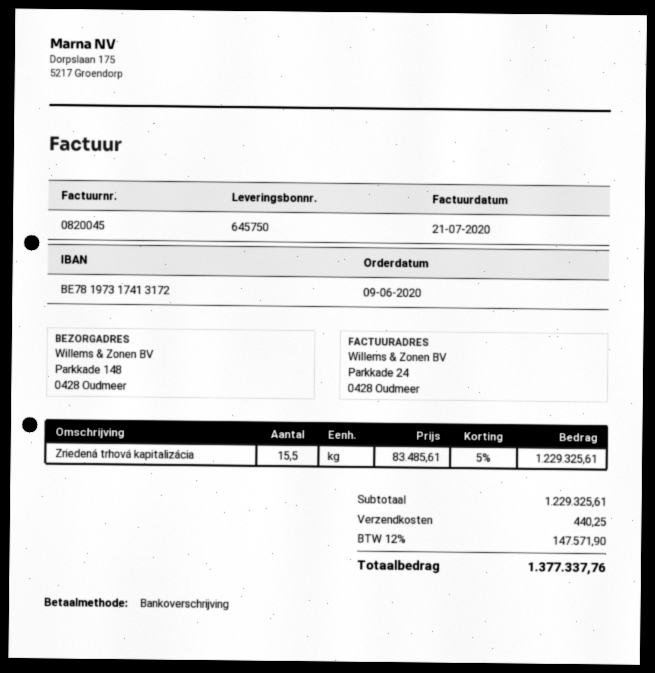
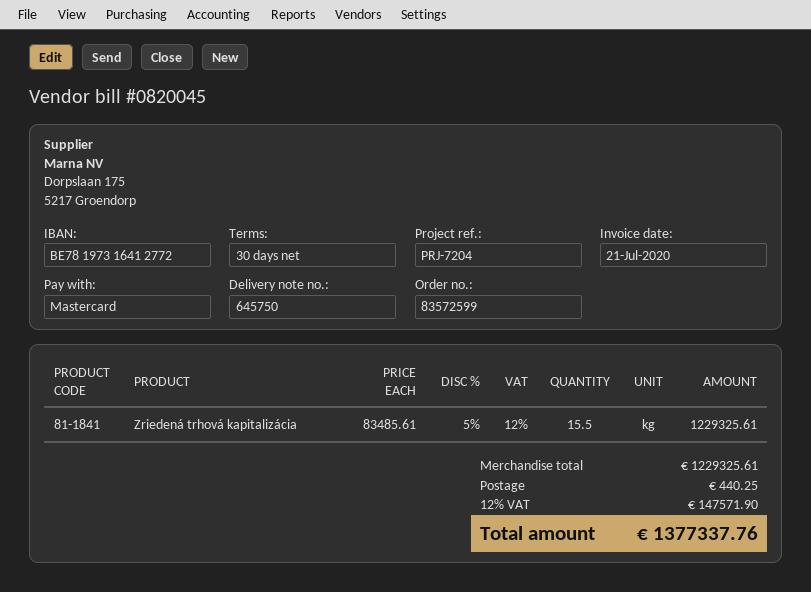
payment method: bank transfer -> Mastercard
bank account: BE78197317413172 -> BE78197316412772

